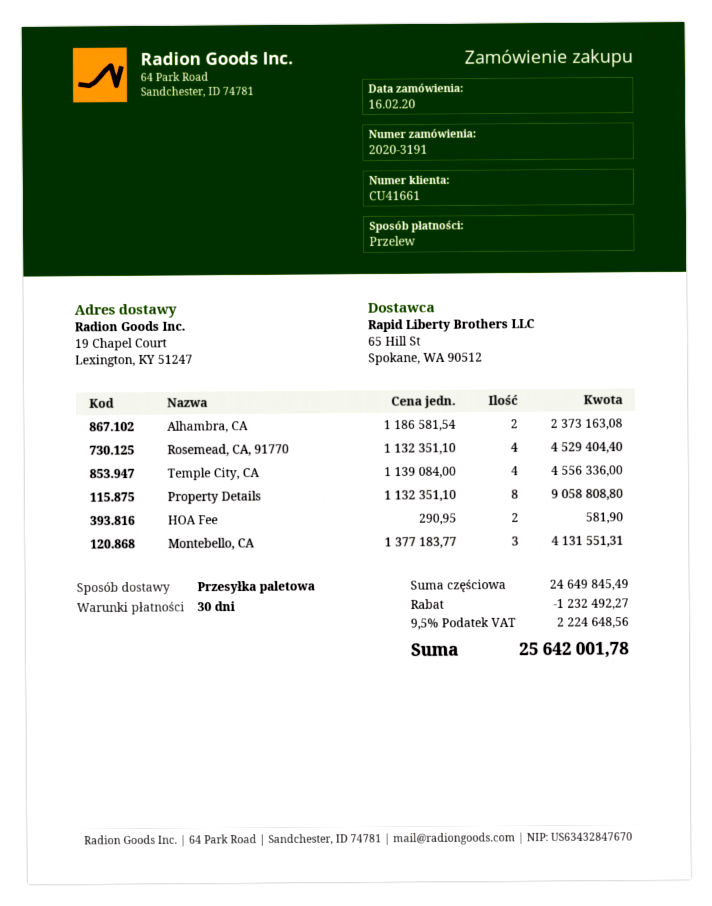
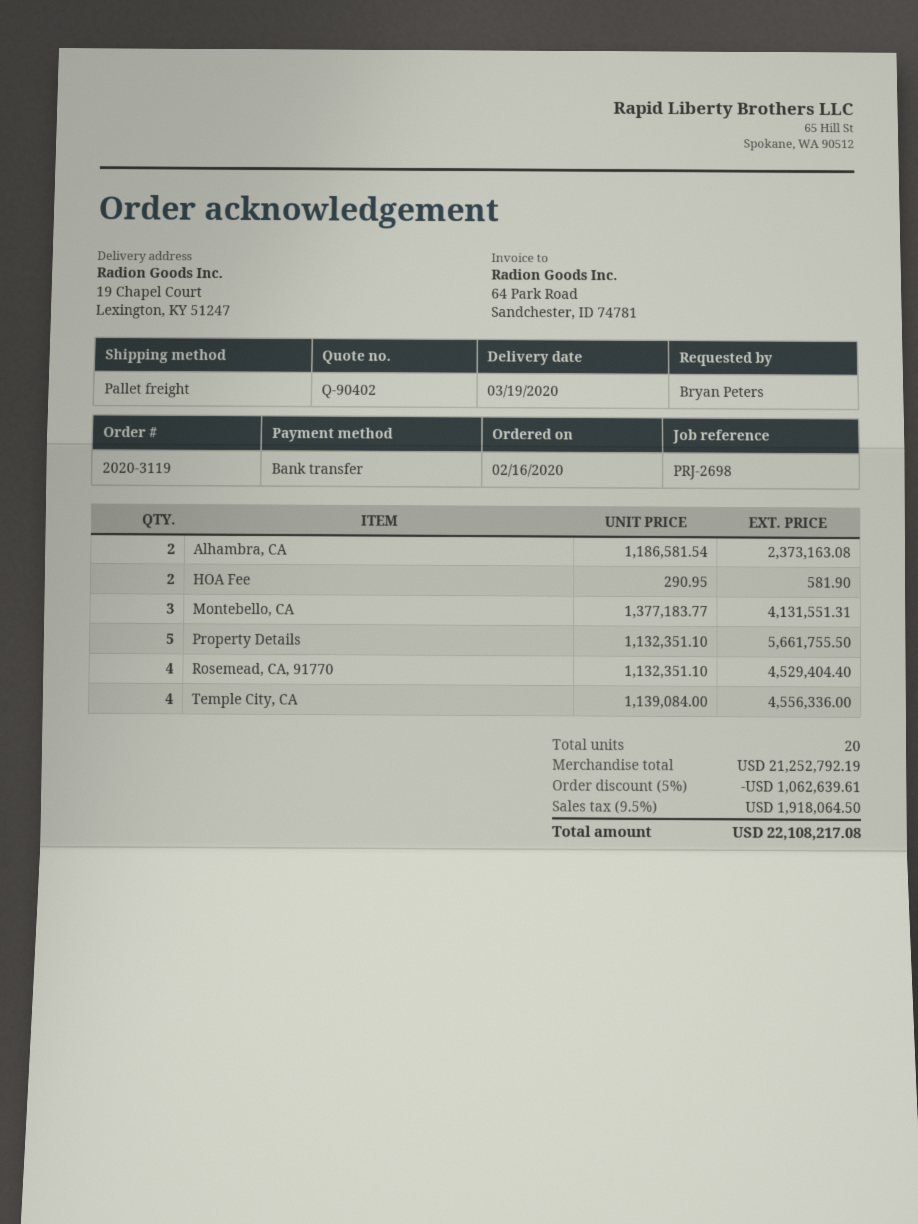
order number: 2020-3191 -> 2020-3119
Property Details: 8 x 1132351.10 = 9058808.80 -> 5 x 1132351.10 = 5661755.50
subtotal: 24649845.49 -> 21252792.19
discount: 1232492.27 -> 1062639.61
tax: 9.5% = 2224648.56 -> 9.5% = 1918064.50
total: 25642001.78 -> 22108217.08

